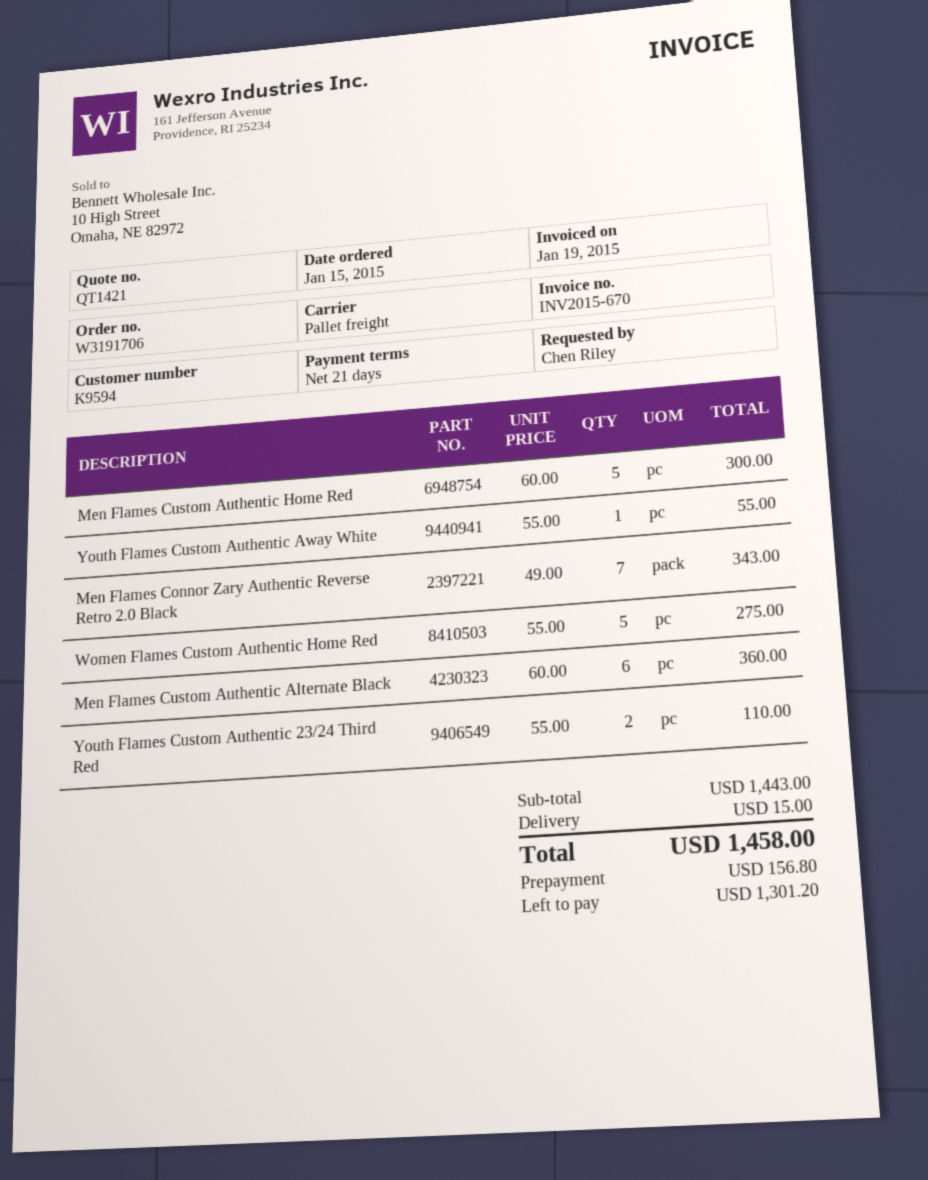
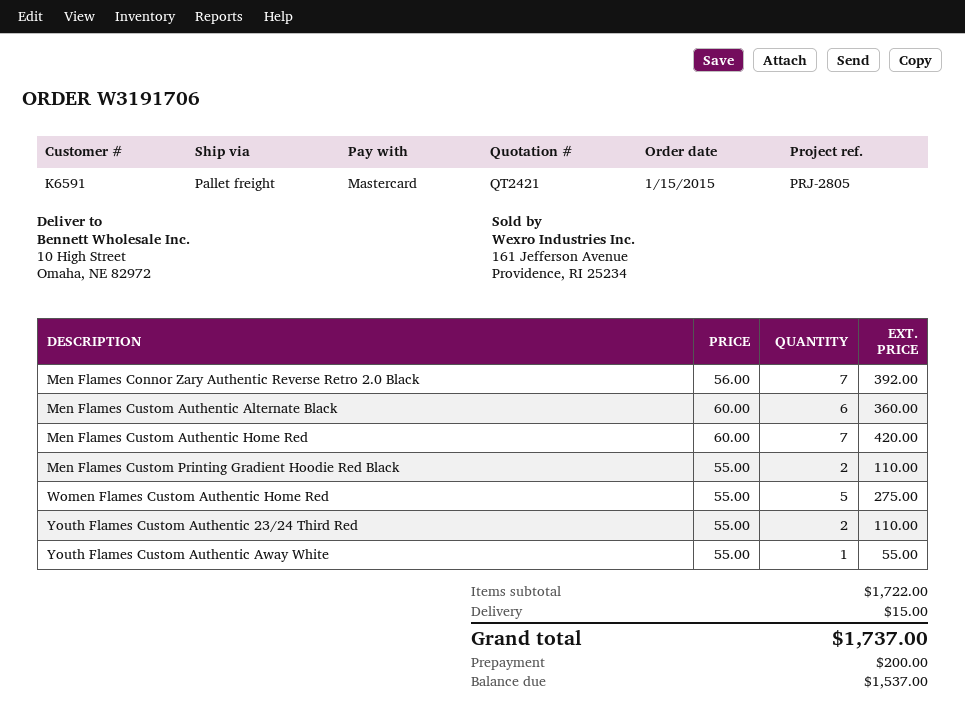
quote number: QT1421 -> QT2421
customer number: K9594 -> K6591
Men Flames Custom Authentic Home Red: 5 x 60.00 = 300.00 -> 7 x 60.00 = 420.00
Men Flames Connor Zary Authentic Reverse Retro 2.0 Black: 7 x 49.00 = 343.00 -> 7 x 56.00 = 392.00
Men Flames Custom Printing Gradient Hoodie Red Black: none -> 2 x 55.00 = 110.00
subtotal: 1443.00 -> 1722.00
total: 1458.00 -> 1737.00
deposit: 156.80 -> 200.00
balance: 1301.20 -> 1537.00

